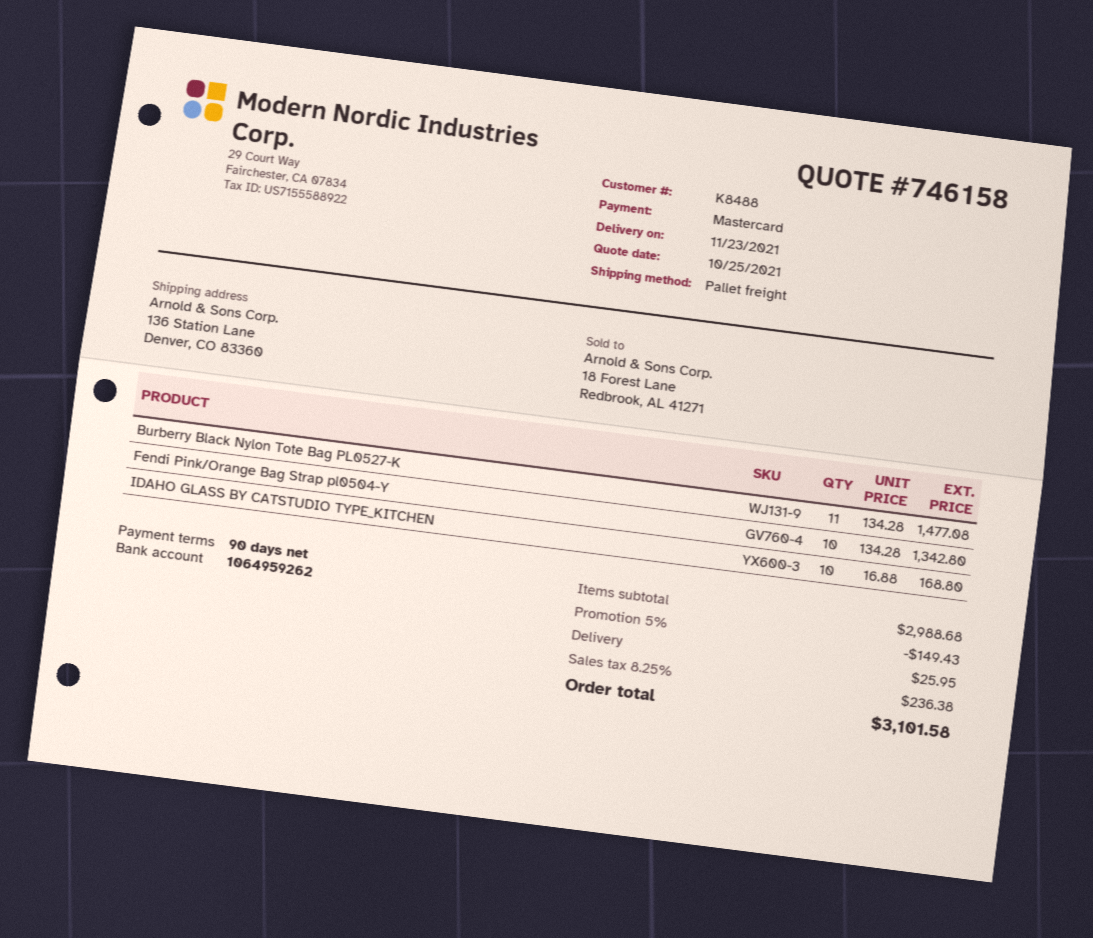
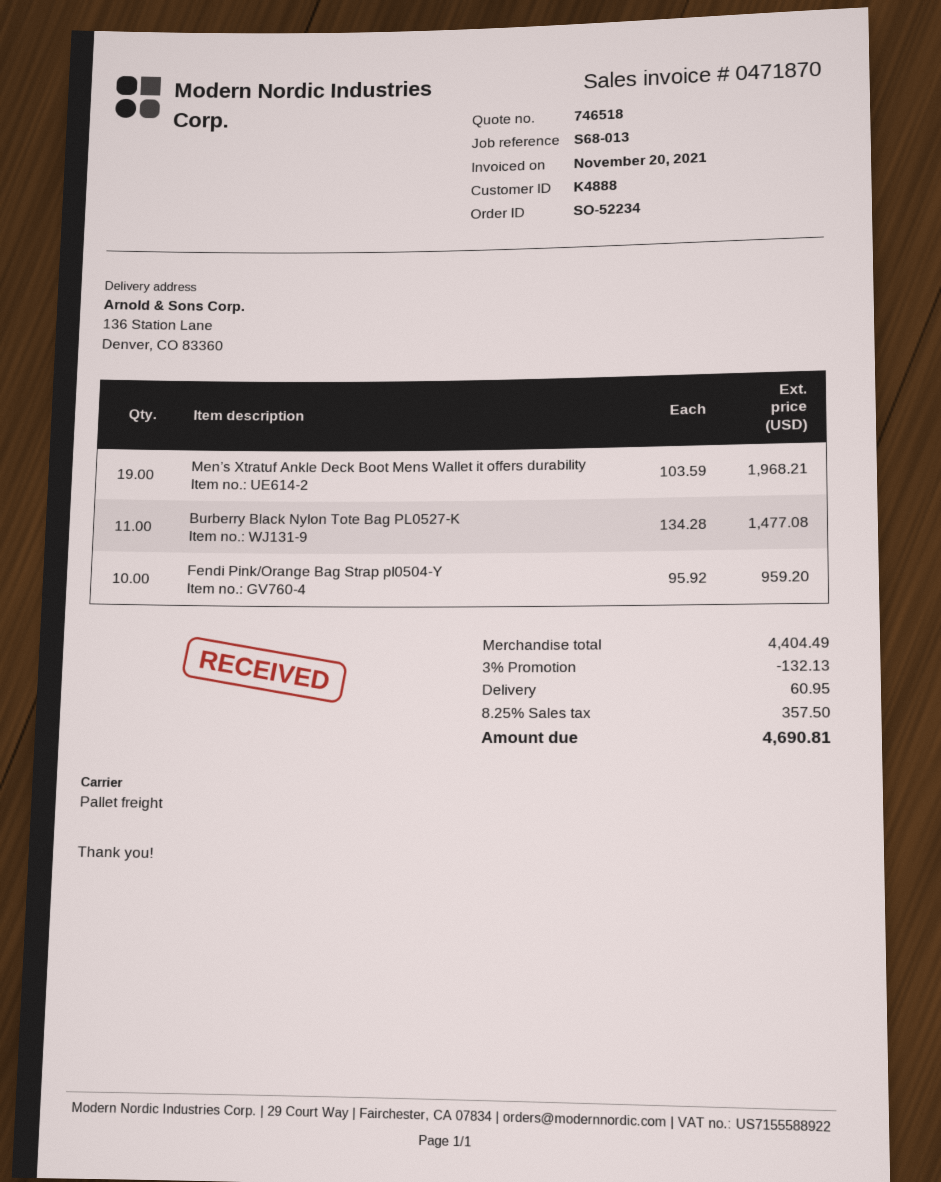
quote number: 746158 -> 746518
customer number: K8488 -> K4888
Fendi Pink/Orange Bag Strap pl0504-Y: 10 x 134.28 = 1342.80 -> 10 x 95.92 = 959.20
IDAHO GLASS BY CATSTUDIO TYPE_KITCHEN: 10 x 16.88 = 168.80 -> none
Men’s Xtratuf Ankle Deck Boot Mens Wallet it offers durability: none -> 19 x 103.59 = 1968.21
subtotal: 2988.68 -> 4404.49
discount: 5% = 149.43 -> 3% = 132.13
shipping: 25.95 -> 60.95
tax: 8.25% = 236.38 -> 8.25% = 357.50
total: 3101.58 -> 4690.81

